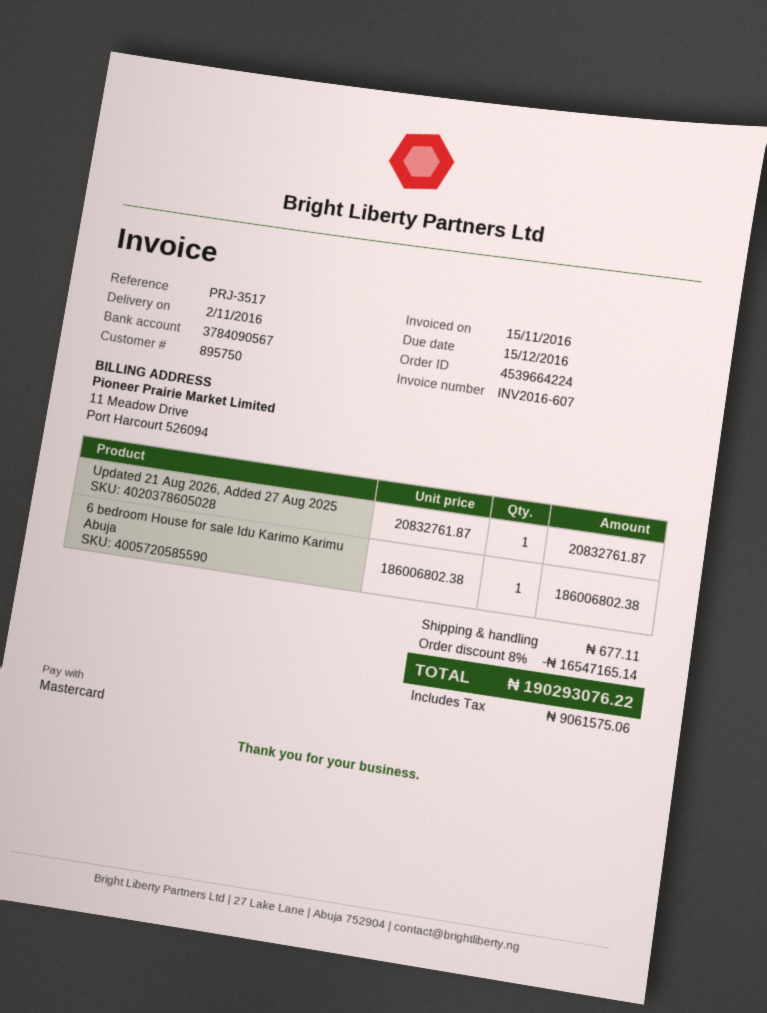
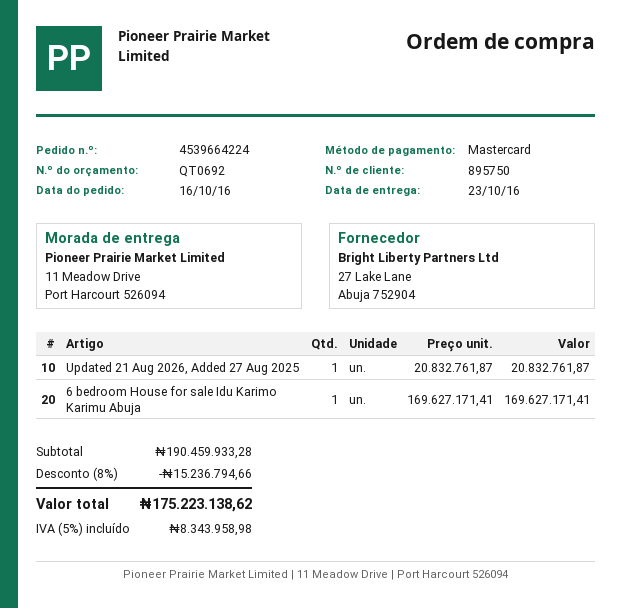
delivery date: 2016-11-02 -> 2016-10-23
6 bedroom House for sale Idu Karimo Karimu Abuja: 1 x 186006802.38 = 186006802.38 -> 1 x 169627171.41 = 169627171.41
discount: 8% = 16547165.14 -> 8% = 15236794.66
shipping: 677.11 -> none
tax: 9061575.06 -> 8343958.98
total: 190293076.22 -> 175223138.62

